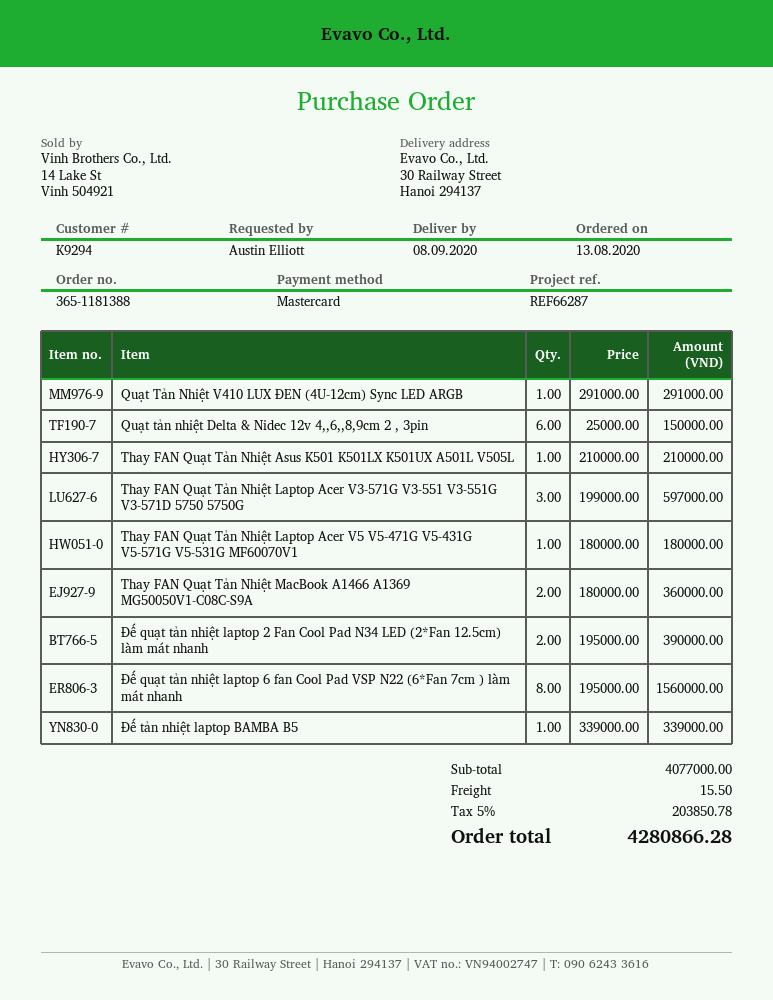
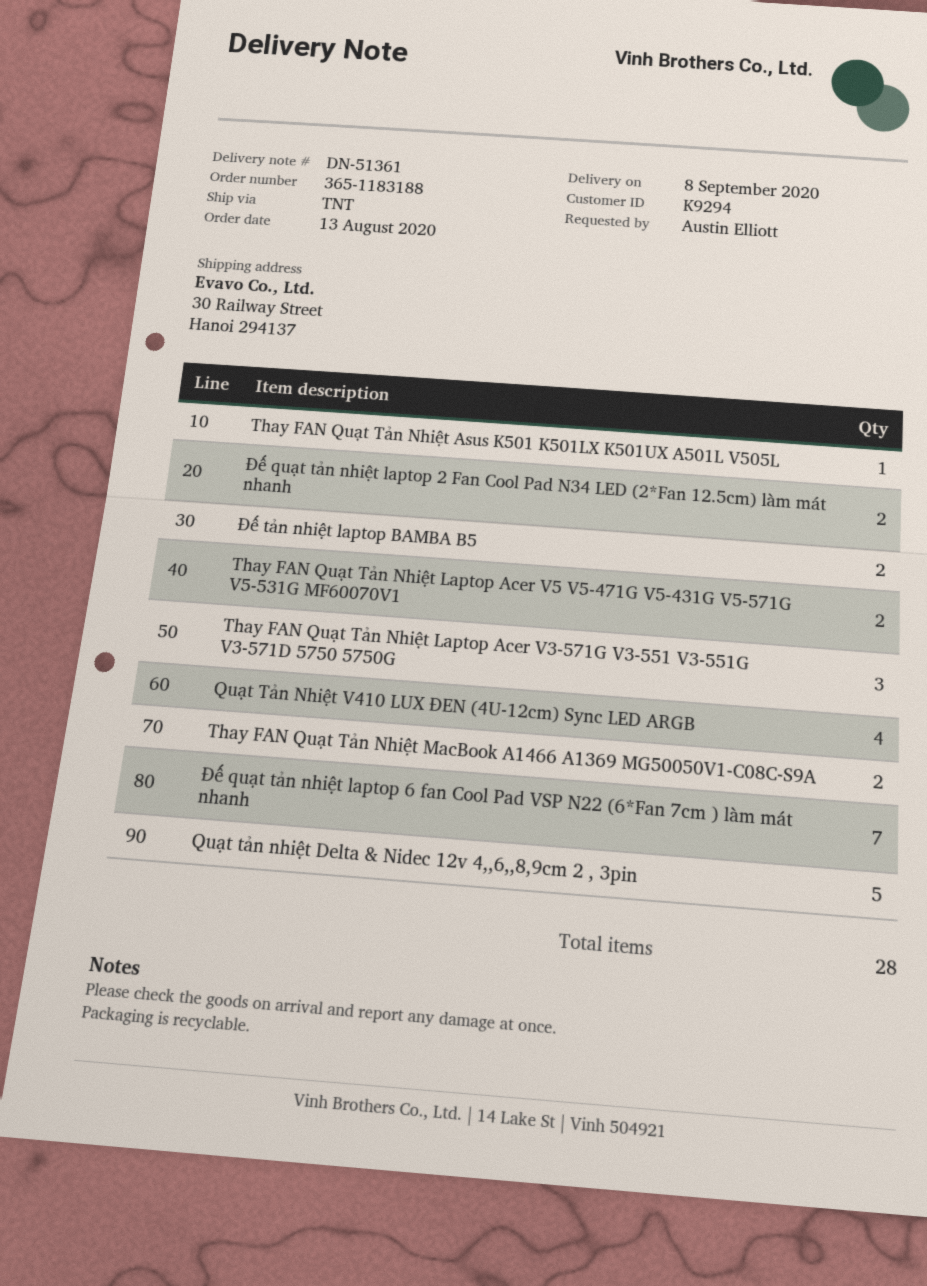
order number: 365-1181388 -> 365-1183188
Quạt Tản Nhiệt V410 LUX ĐEN (4U-12cm) Sync LED ARGB: 1 -> 4
Quạt tản nhiệt Delta & Nidec 12v 4,,6,,8,9cm 2 , 3pin: 6 -> 5
Thay FAN Quạt Tản Nhiệt Laptop Acer V5 V5-471G V5-431G V5-571G V5-531G MF60070V1: 1 -> 2
Đế quạt tản nhiệt laptop 6 fan Cool Pad VSP N22 (6*Fan 7cm ) làm mát nhanh: 8 -> 7
Đế tản nhiệt laptop BAMBA B5: 1 -> 2

